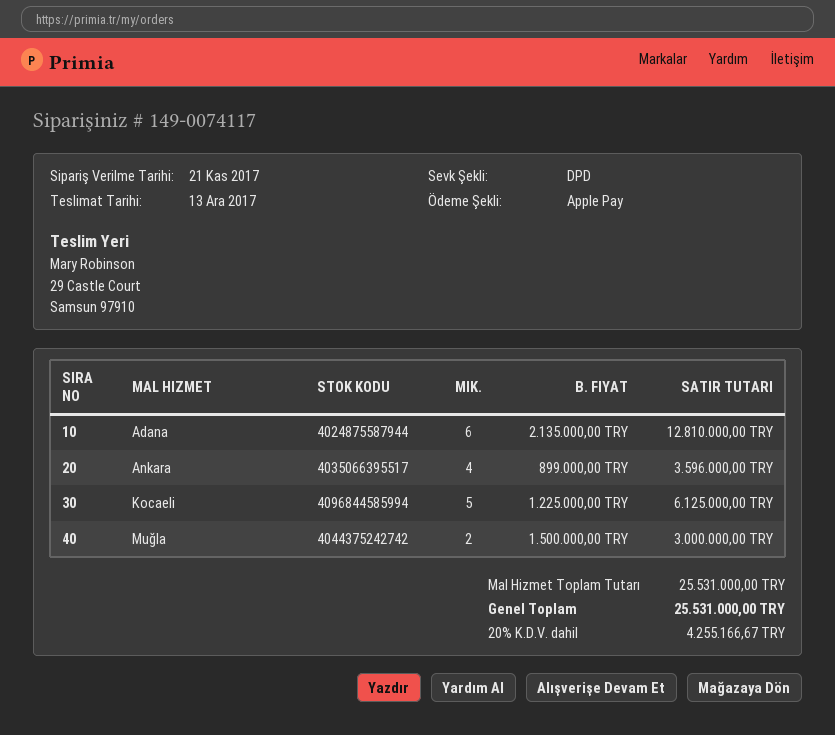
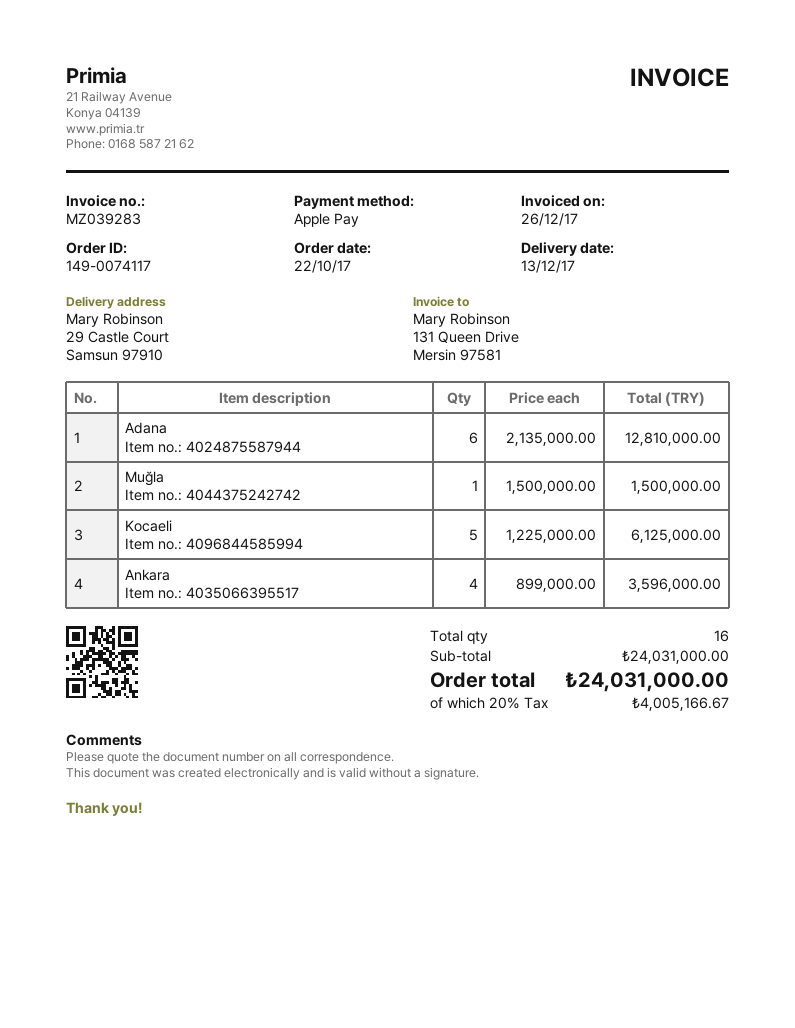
order date: 2017-11-21 -> 2017-10-22
Muğla: 2 x 1500000.00 = 3000000.00 -> 1 x 1500000.00 = 1500000.00
subtotal: 25531000.00 -> 24031000.00
tax: 20% = 4255166.67 -> 20% = 4005166.67
total: 25531000.00 -> 24031000.00

